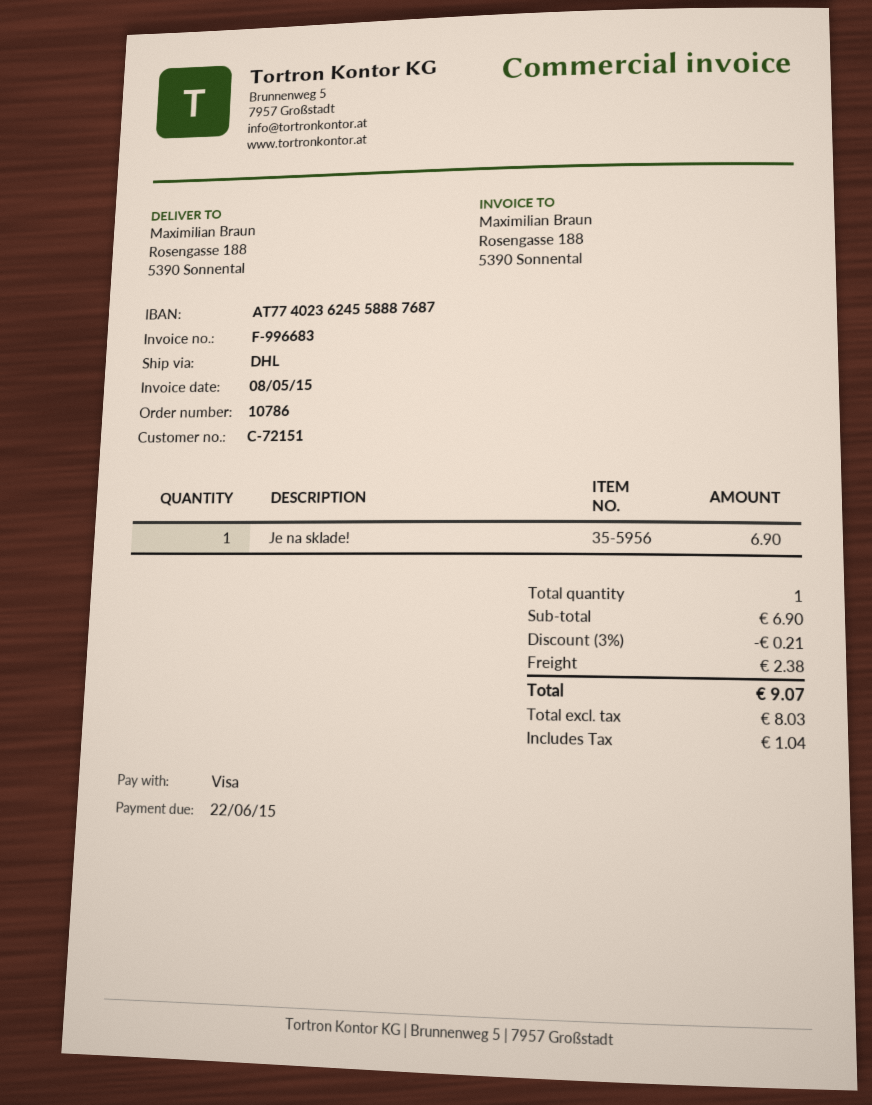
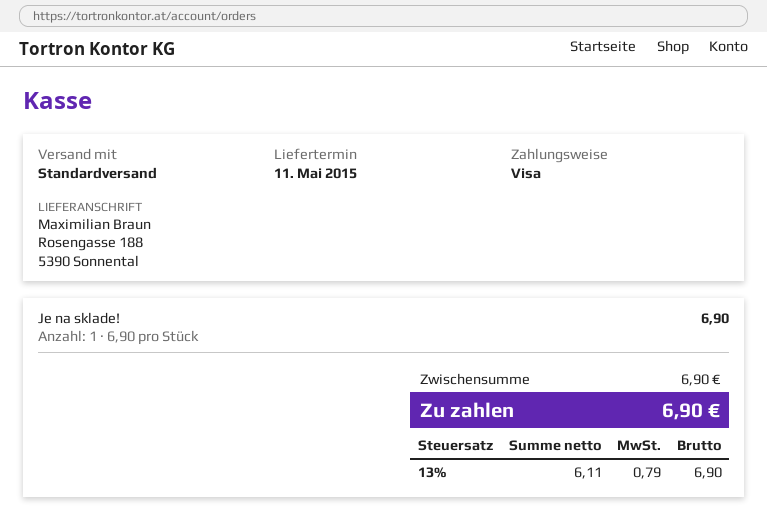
shipping method: DHL -> standard
discount: 3% = 0.21 -> none
shipping: 2.38 -> none
net: 8.03 -> 6.11
tax: 1.04 -> 0.79
total: 9.07 -> 6.90

